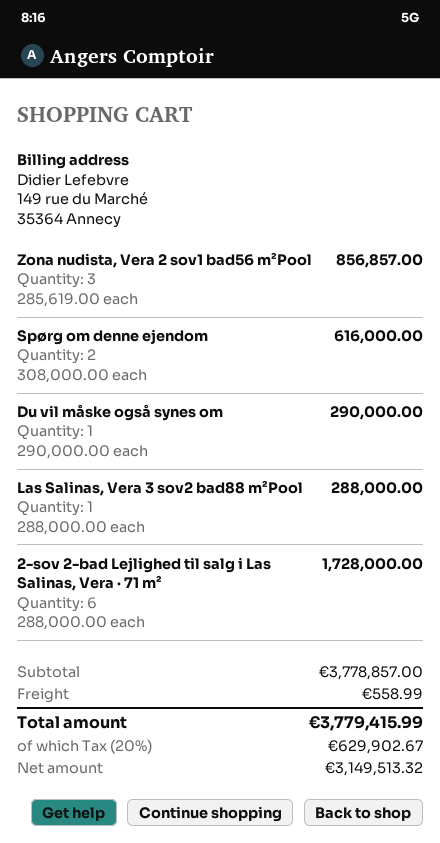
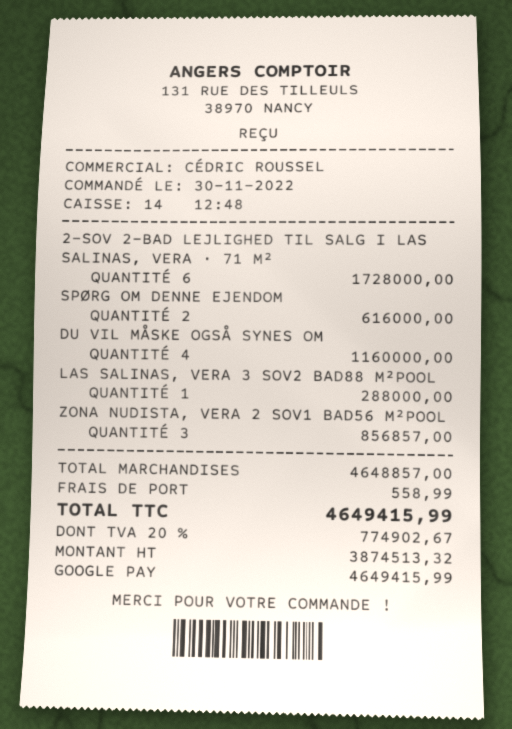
Du vil måske også synes om: 1 for 290000.00 -> 4 for 1160000.00
subtotal: 3778857.00 -> 4648857.00
net: 3149513.32 -> 3874513.32
tax: 20% = 629902.67 -> 20% = 774902.67
total: 3779415.99 -> 4649415.99

